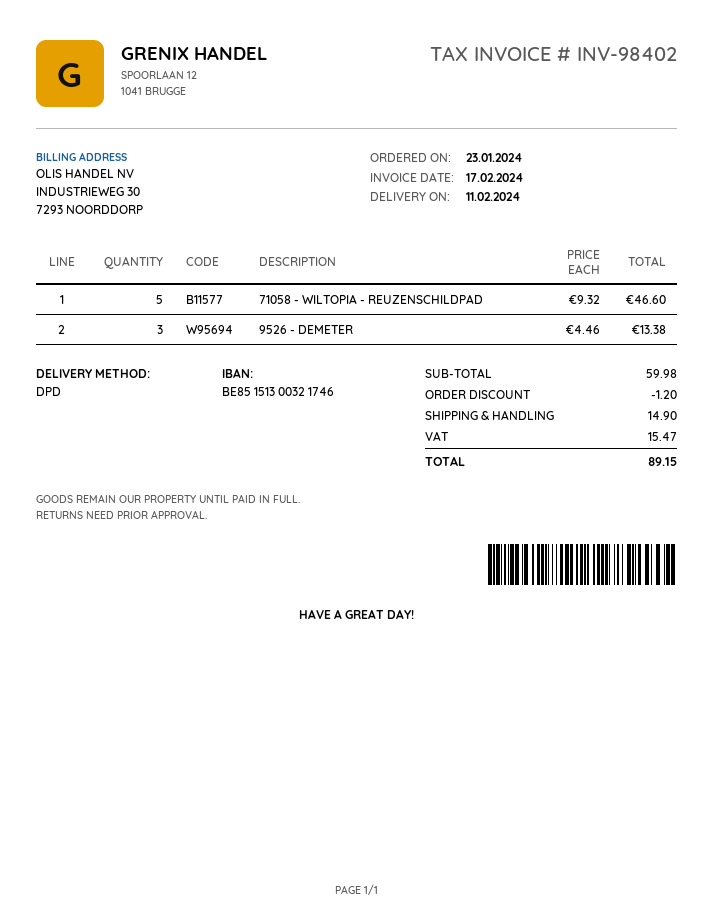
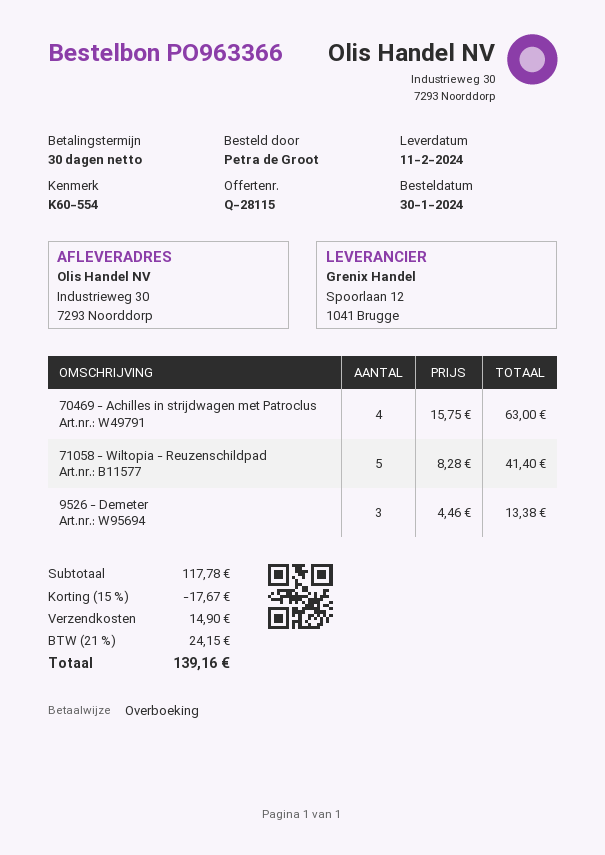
order date: 2024-01-23 -> 2024-01-30
71058 - WILTOPIA - REUZENSCHILDPAD: 5 x 9.32 = 46.60 -> 5 x 8.28 = 41.40
70469 - Achilles in strijdwagen met Patroclus: none -> 4 x 15.75 = 63.00
subtotal: 59.98 -> 117.78
discount: 1.20 -> 17.67
tax: 15.47 -> 24.15
total: 89.15 -> 139.16

